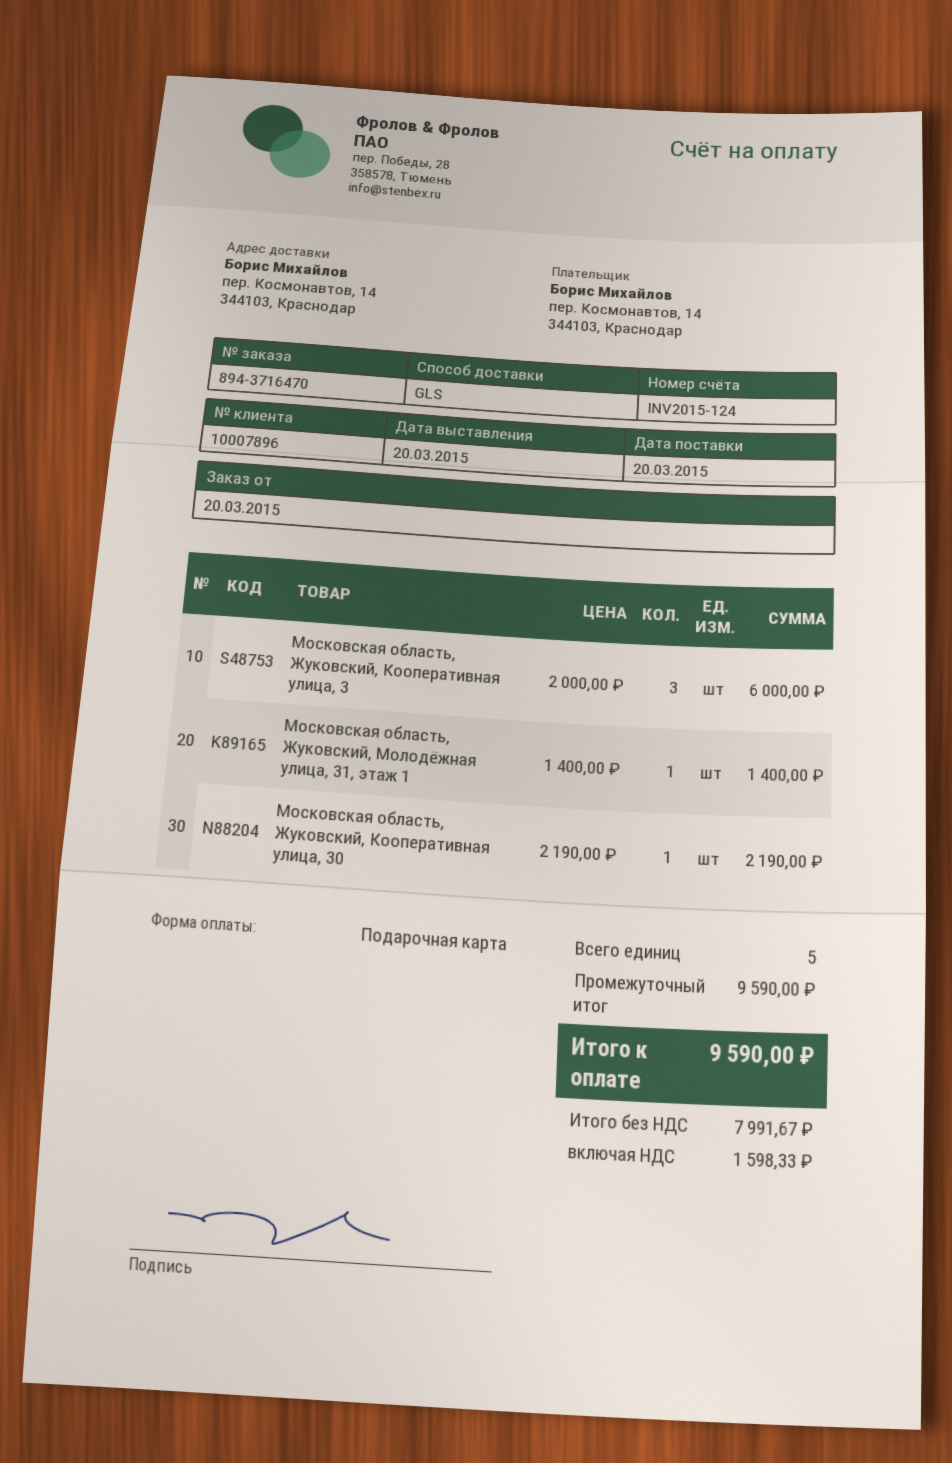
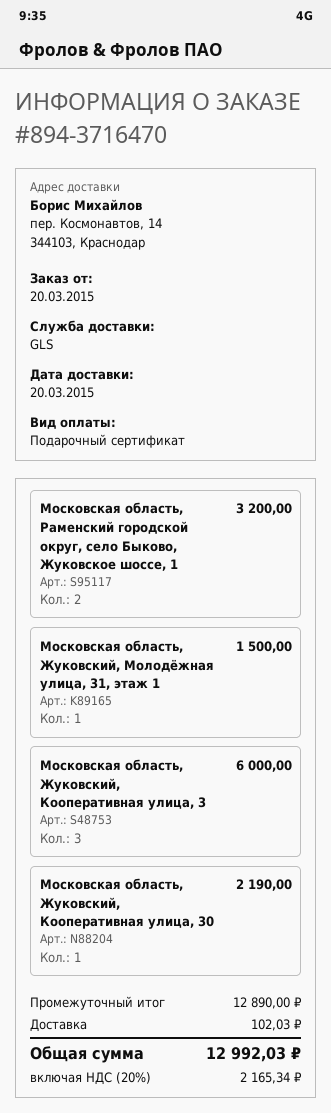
Московская область, Жуковский, Молодёжная улица, 31, этаж 1: 1 for 1400.00 -> 1 for 1500.00
Московская область, Раменский городской округ, село Быково, Жуковское шоссе, 1: none -> 2 for 3200.00
subtotal: 9590.00 -> 12890.00
shipping: none -> 102.03
tax: 1598.33 -> 2165.34
total: 9590.00 -> 12992.03

